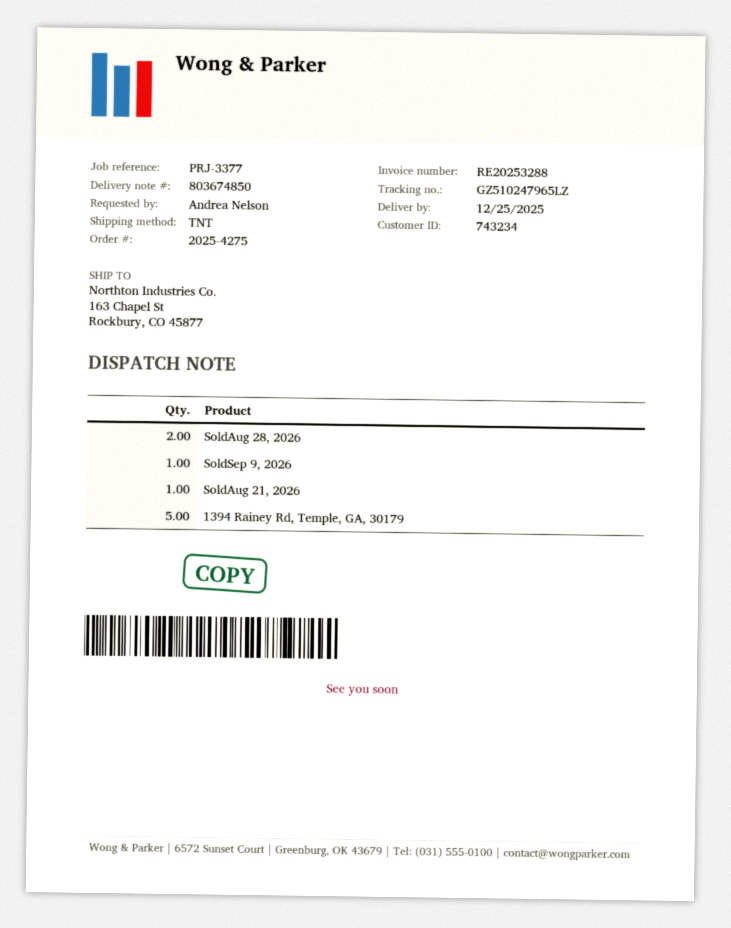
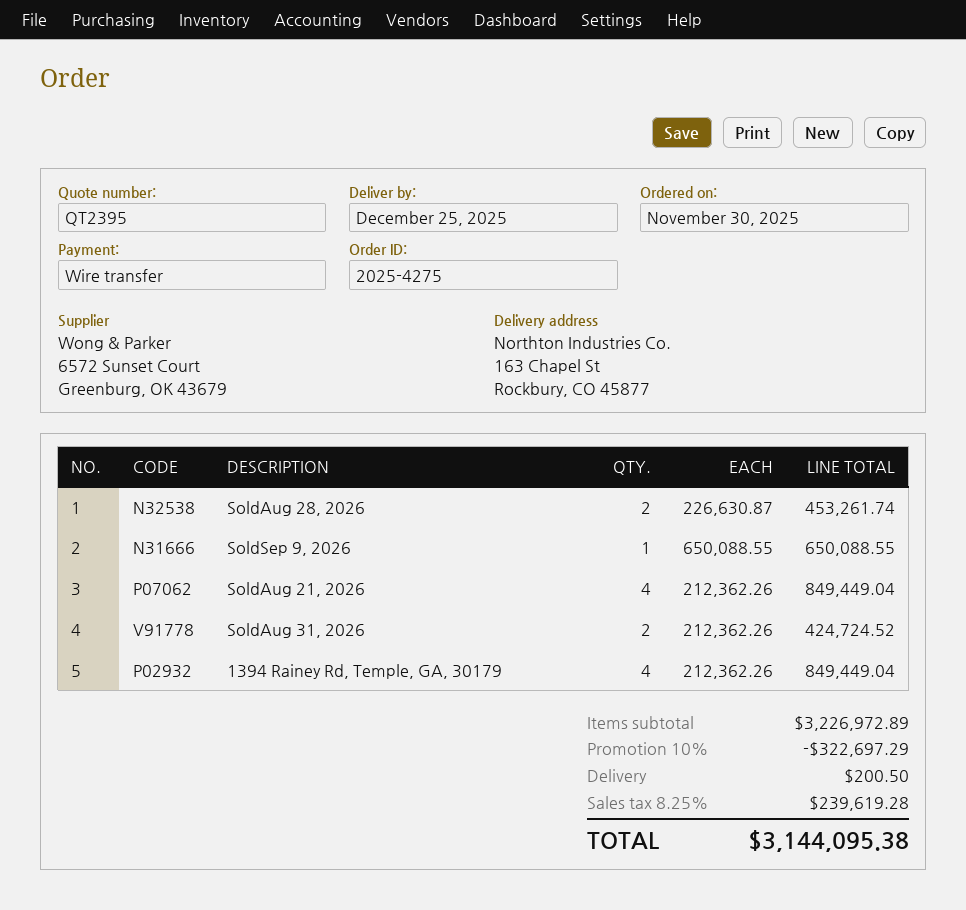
SoldAug 21, 2026: 1 -> 4
1394 Rainey Rd, Temple, GA, 30179: 5 -> 4
SoldAug 31, 2026: none -> 2

